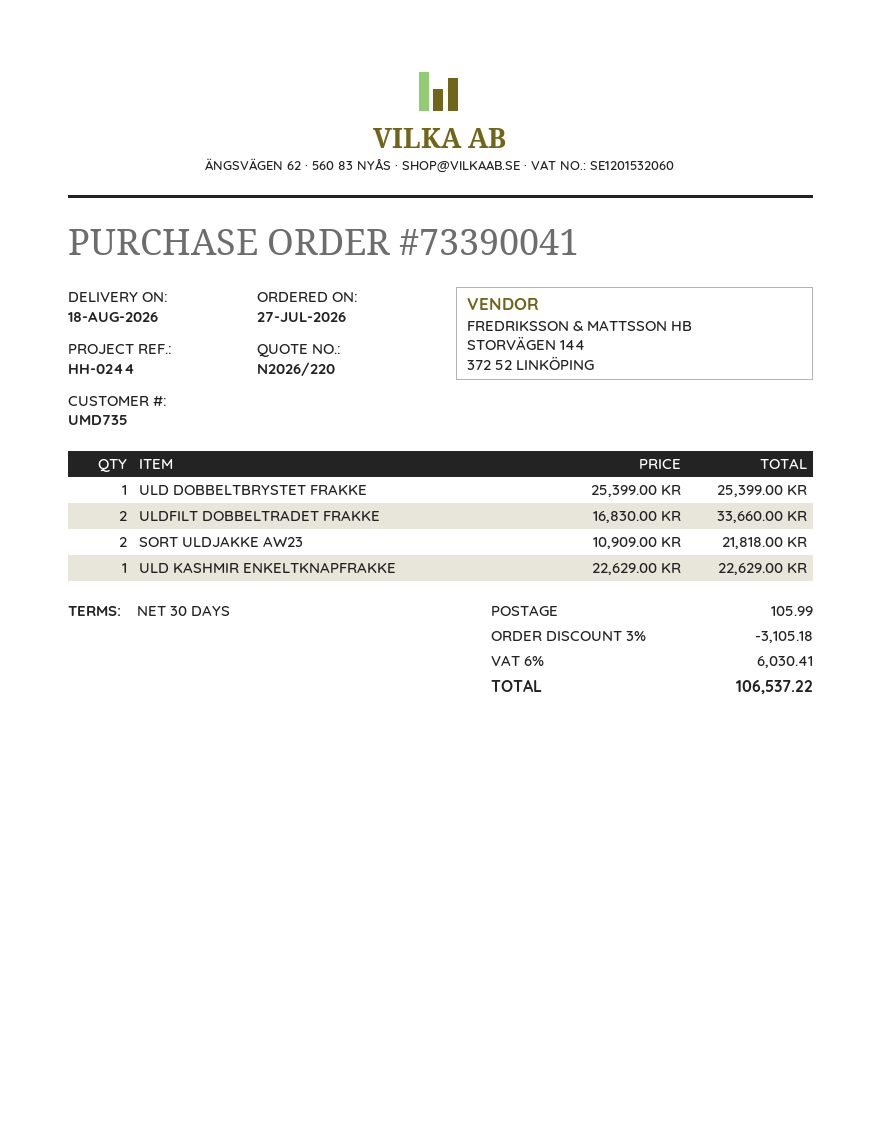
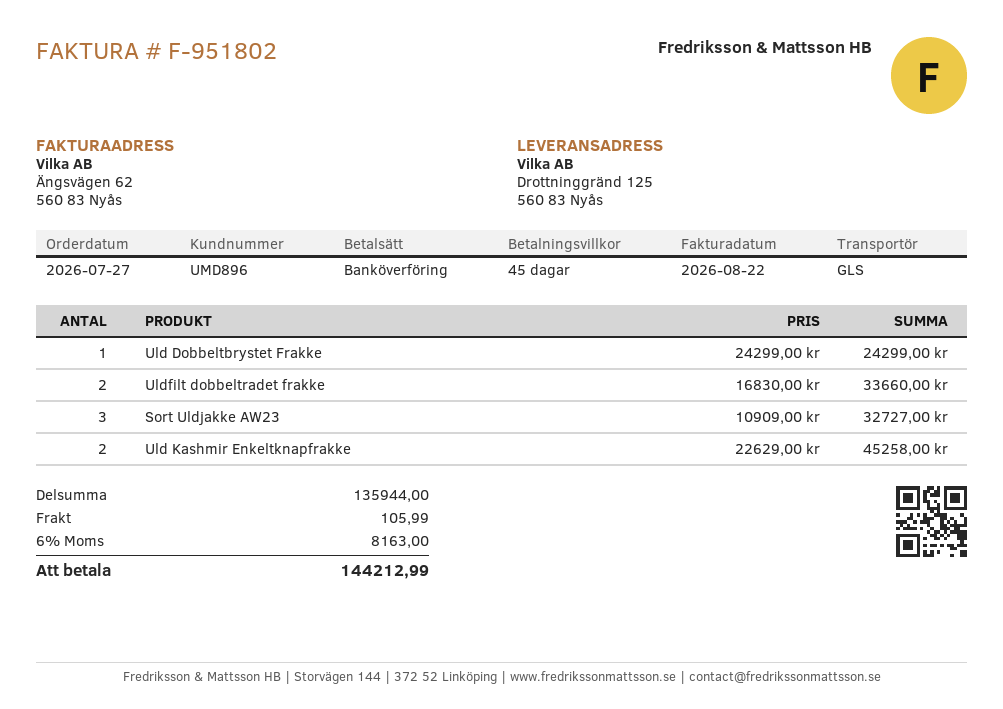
payment terms: 30 days -> 45 days
customer number: UMD735 -> UMD896
ULD DOBBELTBRYSTET FRAKKE: 1 x 25399.00 = 25399.00 -> 1 x 24299.00 = 24299.00
SORT ULDJAKKE AW23: 2 x 10909.00 = 21818.00 -> 3 x 10909.00 = 32727.00
ULD KASHMIR ENKELTKNAPFRAKKE: 1 x 22629.00 = 22629.00 -> 2 x 22629.00 = 45258.00
discount: 3% = 3105.18 -> none
tax: 6% = 6030.41 -> 6% = 8163.00
total: 106537.22 -> 144212.99

